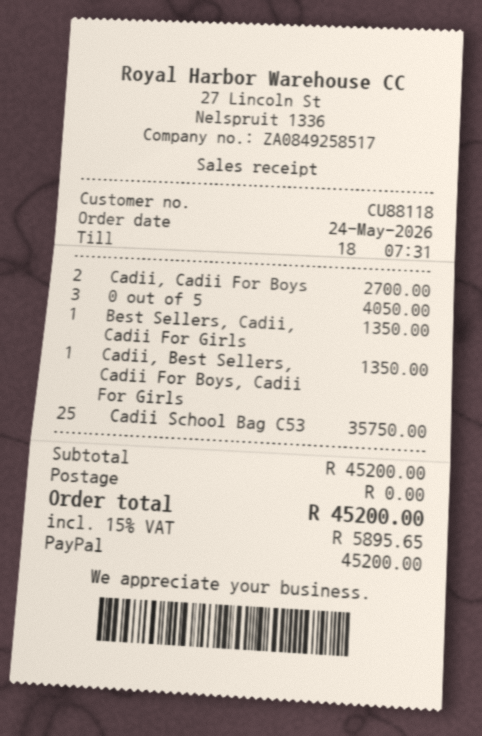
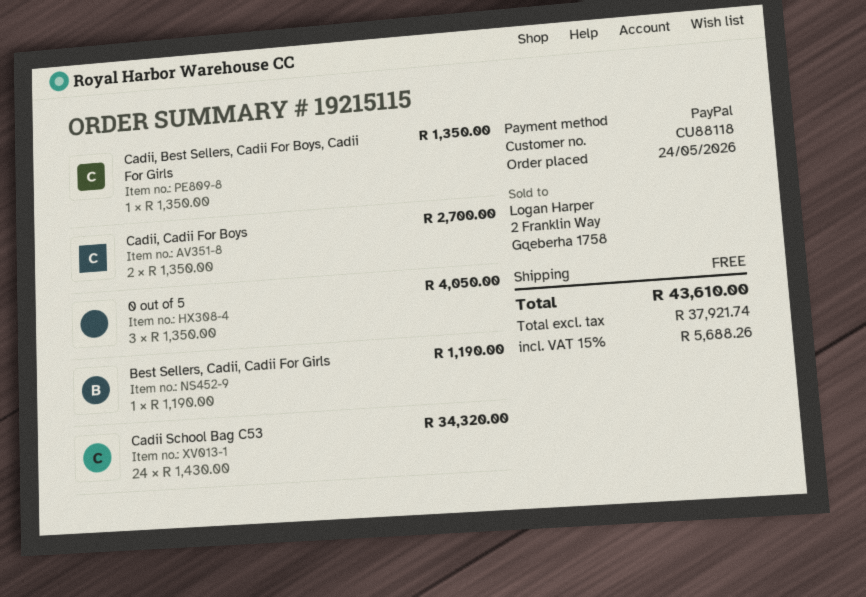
Best Sellers, Cadii, Cadii For Girls: 1 for 1350.00 -> 1 for 1190.00
Cadii School Bag C53: 25 for 35750.00 -> 24 for 34320.00
tax: 15% = 5895.65 -> 15% = 5688.26
total: 45200.00 -> 43610.00

